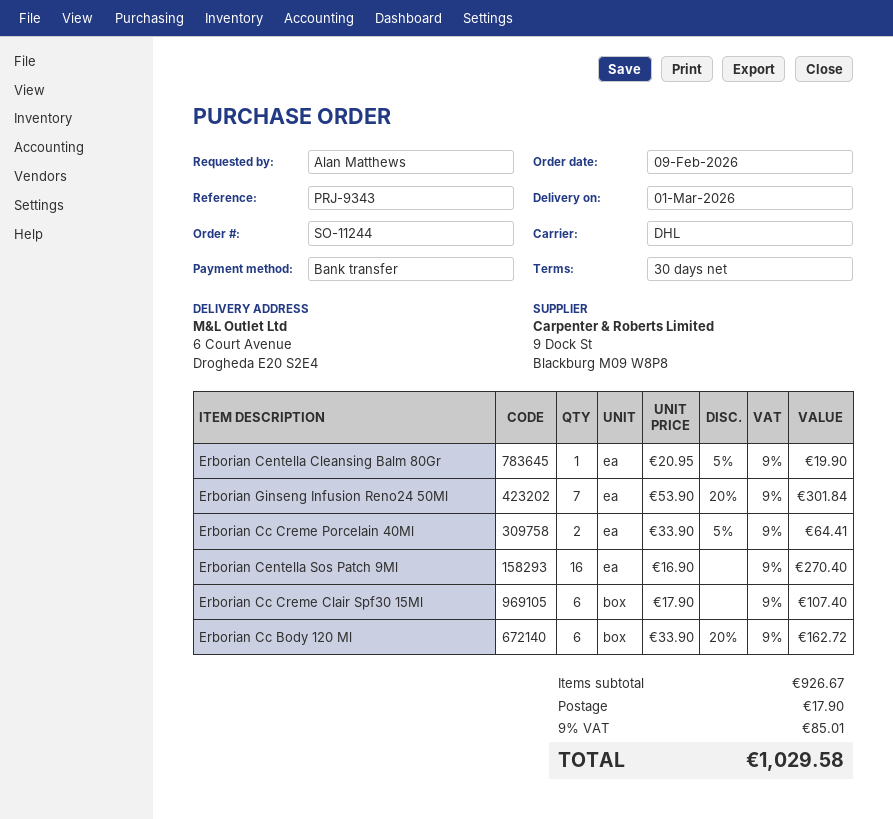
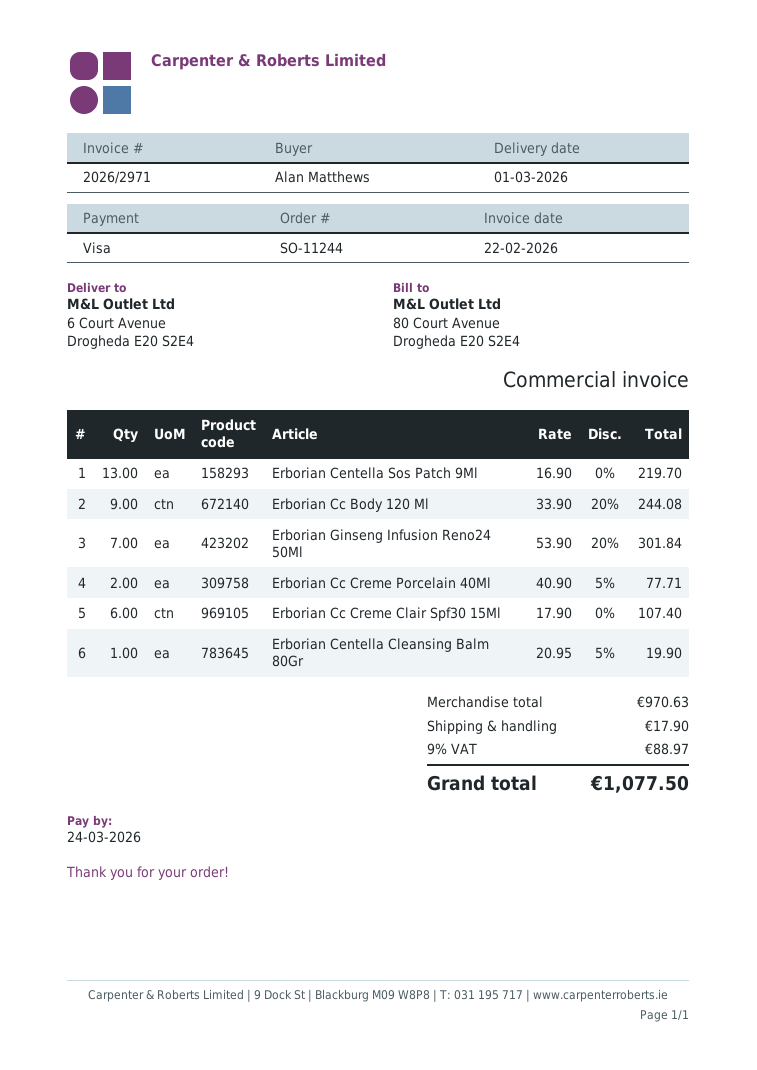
payment method: bank transfer -> Visa
Erborian Cc Creme Porcelain 40Ml: 2 x 33.90 - 5% = 64.41 -> 2 x 40.90 - 5% = 77.71
Erborian Centella Sos Patch 9Ml: 16 x 16.90 = 270.40 -> 13 x 16.90 = 219.70
Erborian Cc Body 120 Ml: 6 x 33.90 - 20% = 162.72 -> 9 x 33.90 - 20% = 244.08
subtotal: 926.67 -> 970.63
tax: 9% = 85.01 -> 9% = 88.97
total: 1029.58 -> 1077.50

